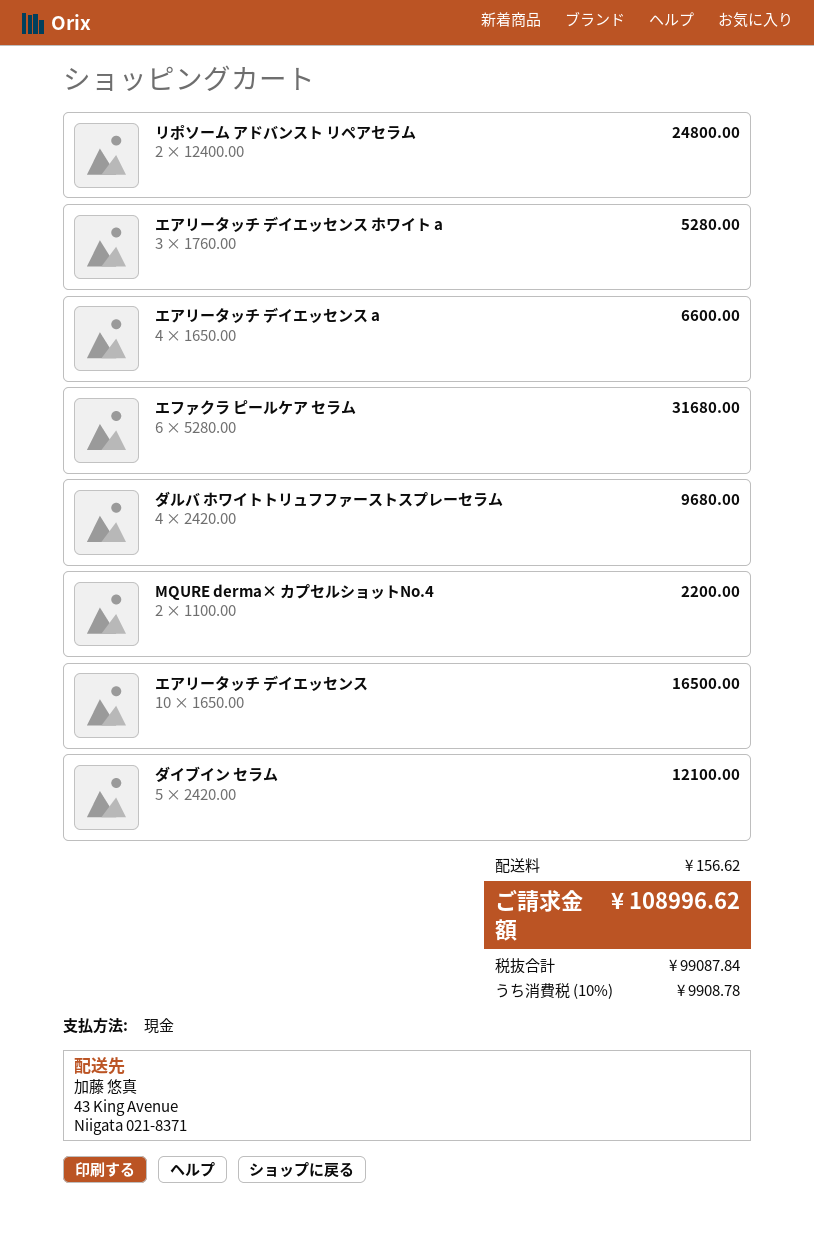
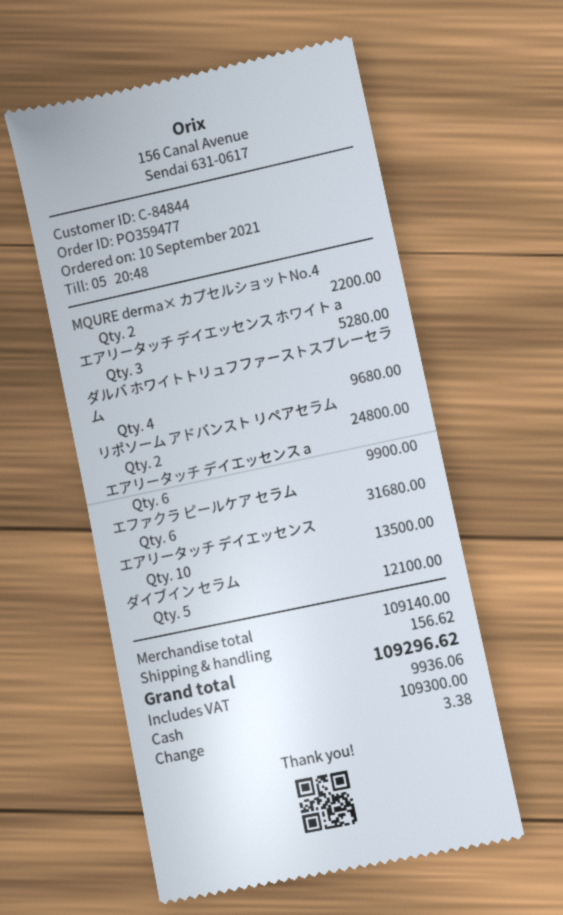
エアリータッチ デイエッセンス a: 4 for 6600.00 -> 6 for 9900.00
エアリータッチ デイエッセンス: 10 for 16500.00 -> 10 for 13500.00
tax: 9908.78 -> 9936.06
total: 108996.62 -> 109296.62

